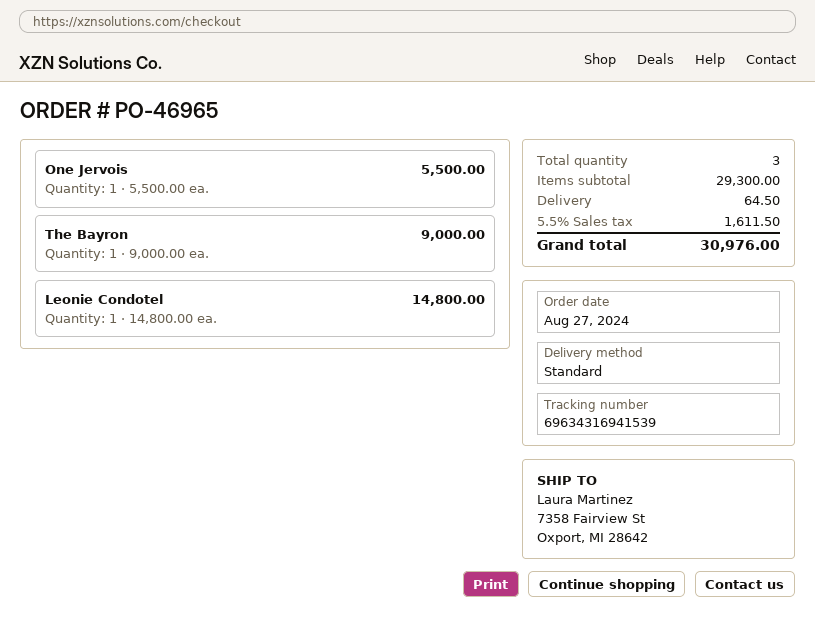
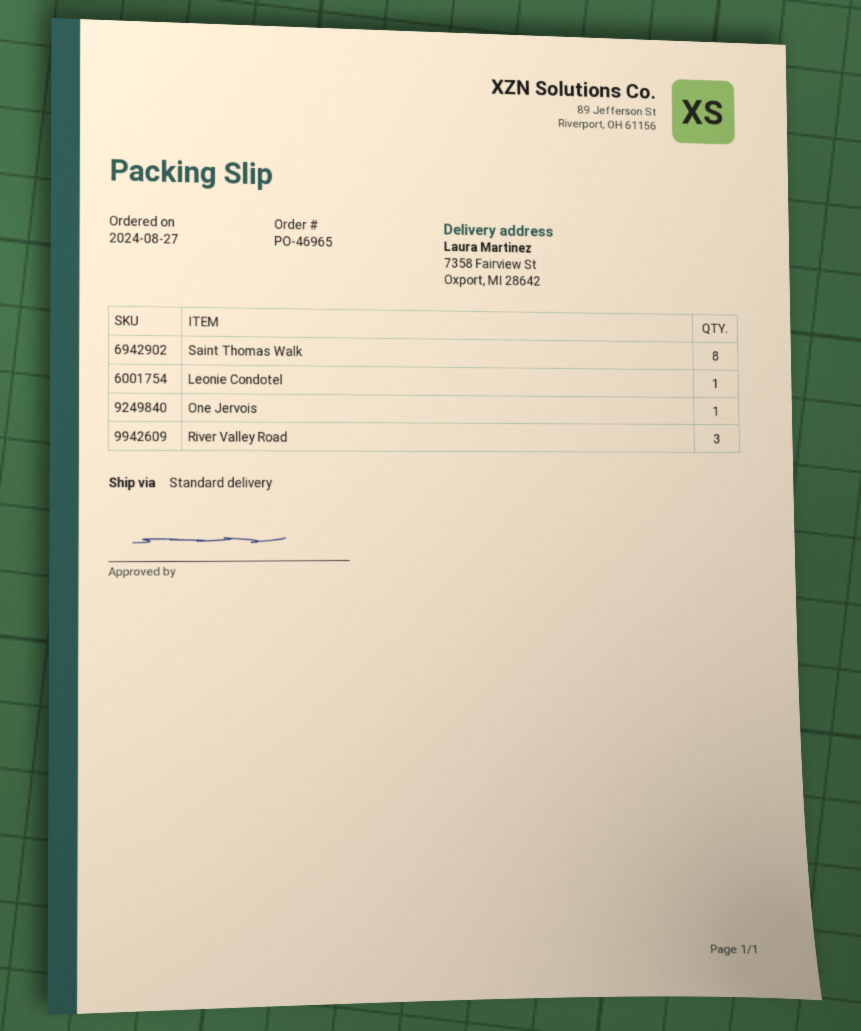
The Bayron: 1 -> none
Saint Thomas Walk: none -> 8
River Valley Road: none -> 3

